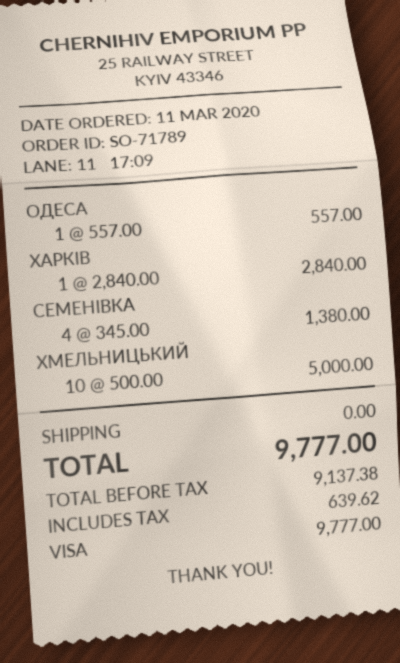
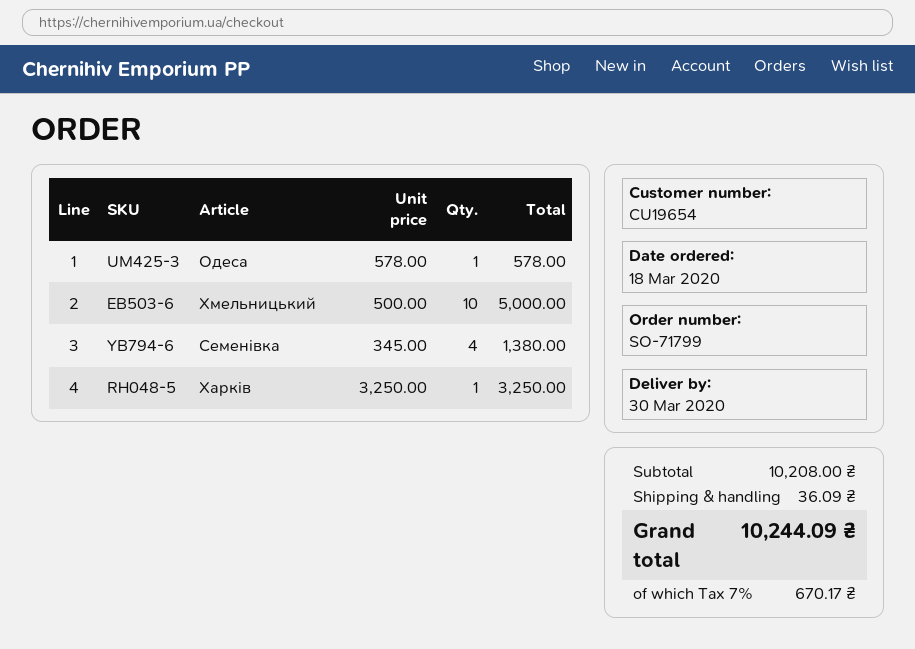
order number: SO-71789 -> SO-71799
order date: 2020-03-11 -> 2020-03-18
ОДЕСА: 1 x 557.00 = 557.00 -> 1 x 578.00 = 578.00
ХАРКІВ: 1 x 2840.00 = 2840.00 -> 1 x 3250.00 = 3250.00
shipping: 0.00 -> 36.09
tax: 639.62 -> 670.17
total: 9777.00 -> 10244.09

